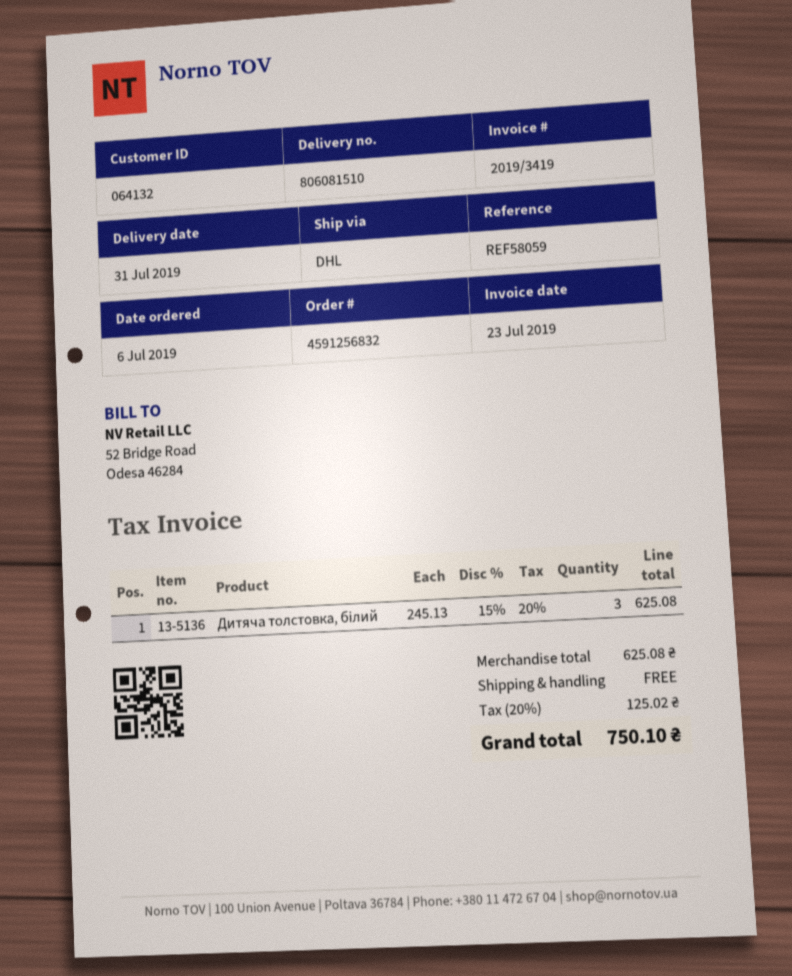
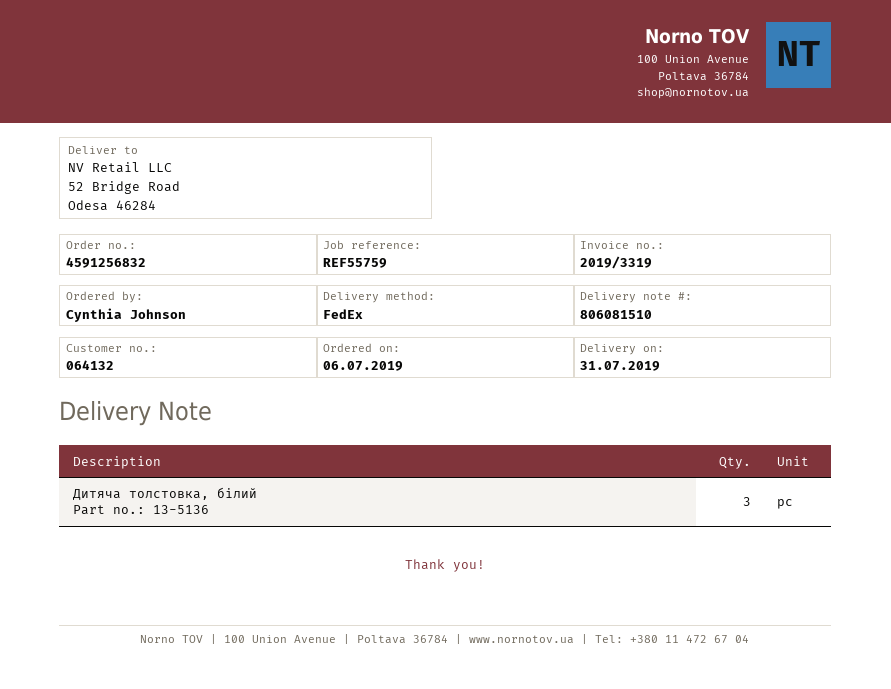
invoice number: 2019/3419 -> 2019/3319
reference: REF58059 -> REF55759
shipping method: DHL -> FedEx

